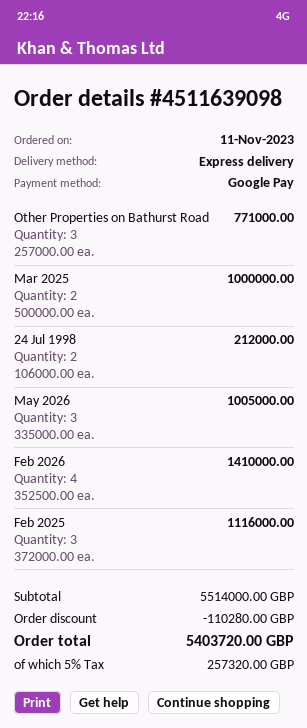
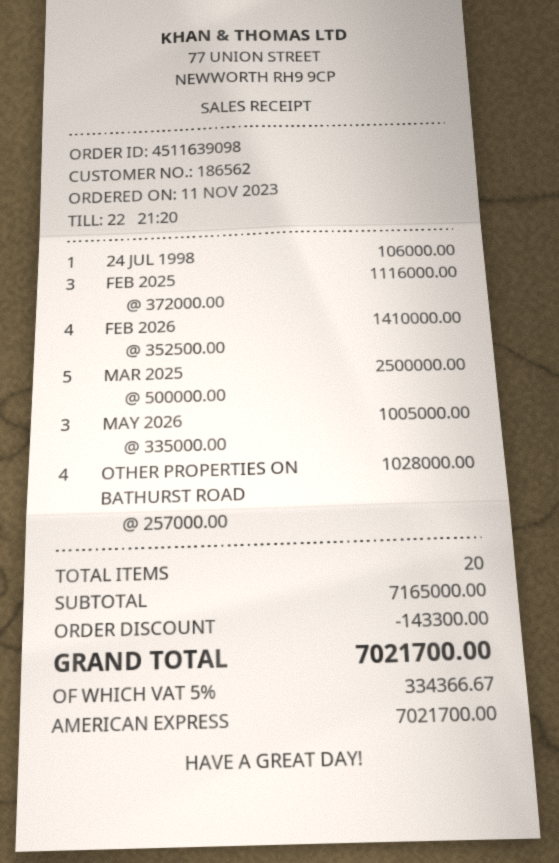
payment method: Google Pay -> American Express
Other Properties on Bathurst Road: 3 x 257000.00 = 771000.00 -> 4 x 257000.00 = 1028000.00
Mar 2025: 2 x 500000.00 = 1000000.00 -> 5 x 500000.00 = 2500000.00
24 Jul 1998: 2 x 106000.00 = 212000.00 -> 1 x 106000.00 = 106000.00
subtotal: 5514000.00 -> 7165000.00
discount: 110280.00 -> 143300.00
tax: 5% = 257320.00 -> 5% = 334366.67
total: 5403720.00 -> 7021700.00

